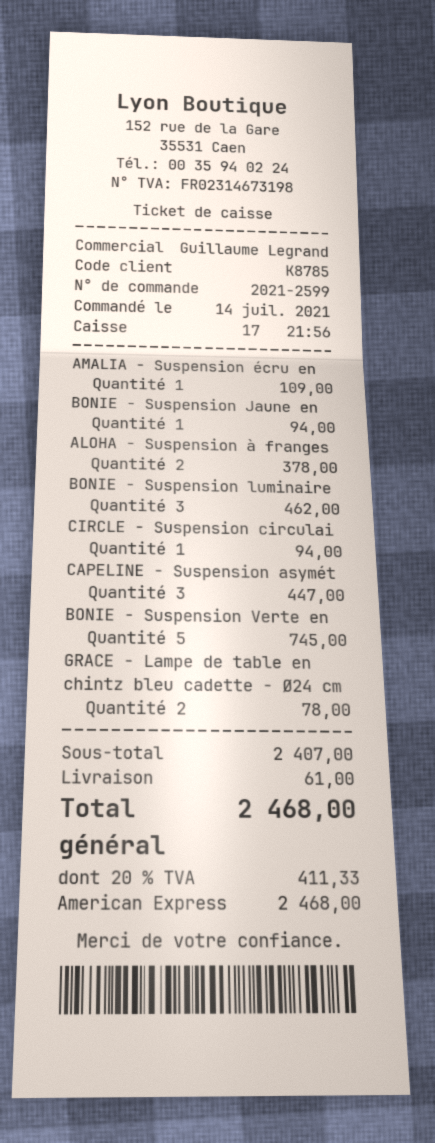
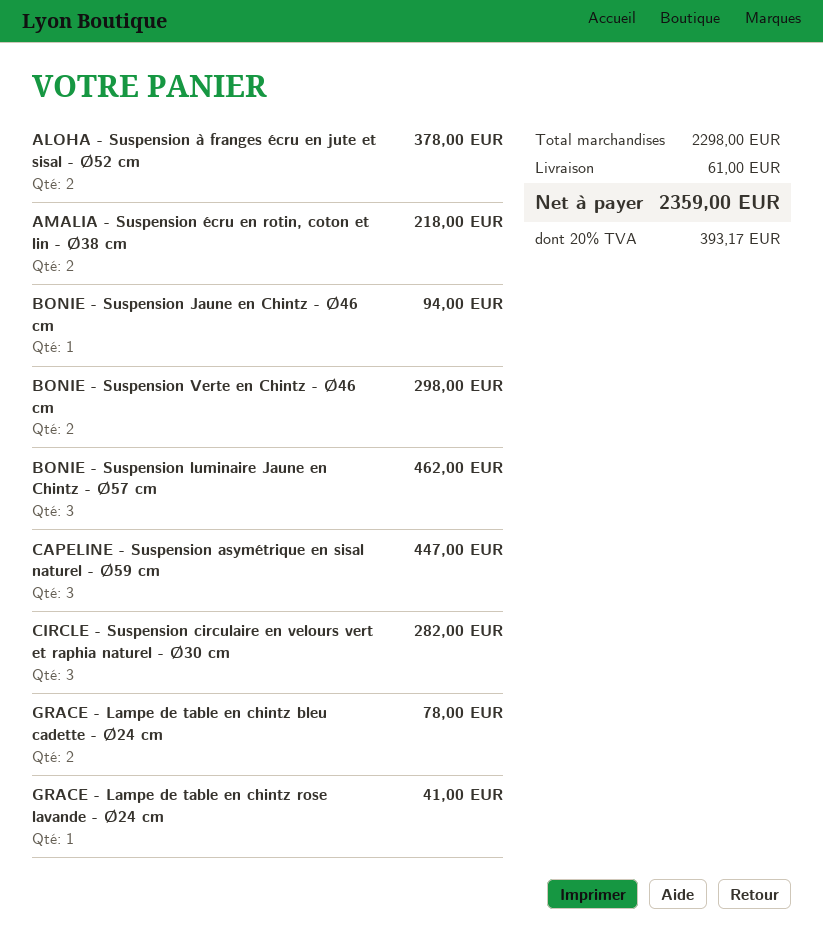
AMALIA - Suspension écru en: 1 for 109.00 -> 2 for 218.00
CIRCLE - Suspension circulai: 1 for 94.00 -> 3 for 282.00
BONIE - Suspension Verte en: 5 for 745.00 -> 2 for 298.00
GRACE - Lampe de table en chintz rose lavande - Ø24 cm: none -> 1 for 41.00
subtotal: 2407.00 -> 2298.00
tax: 20% = 411.33 -> 20% = 393.17
total: 2468.00 -> 2359.00

